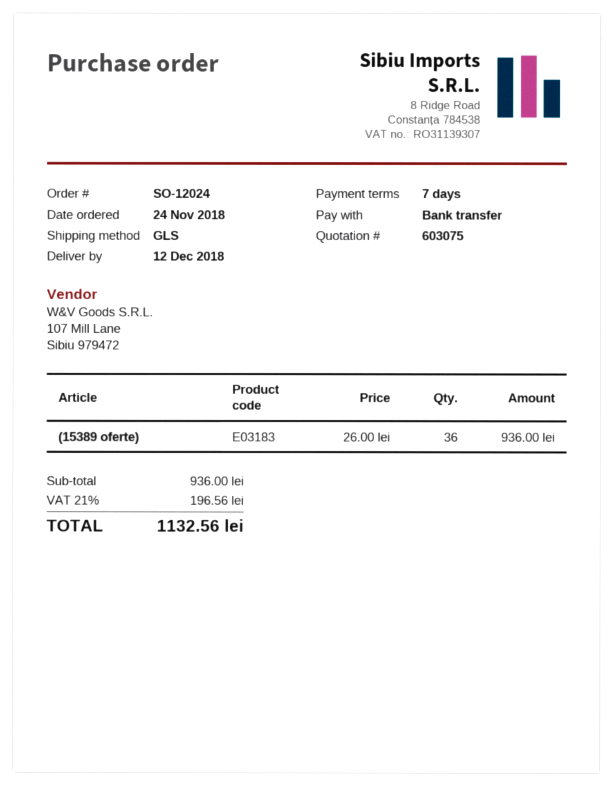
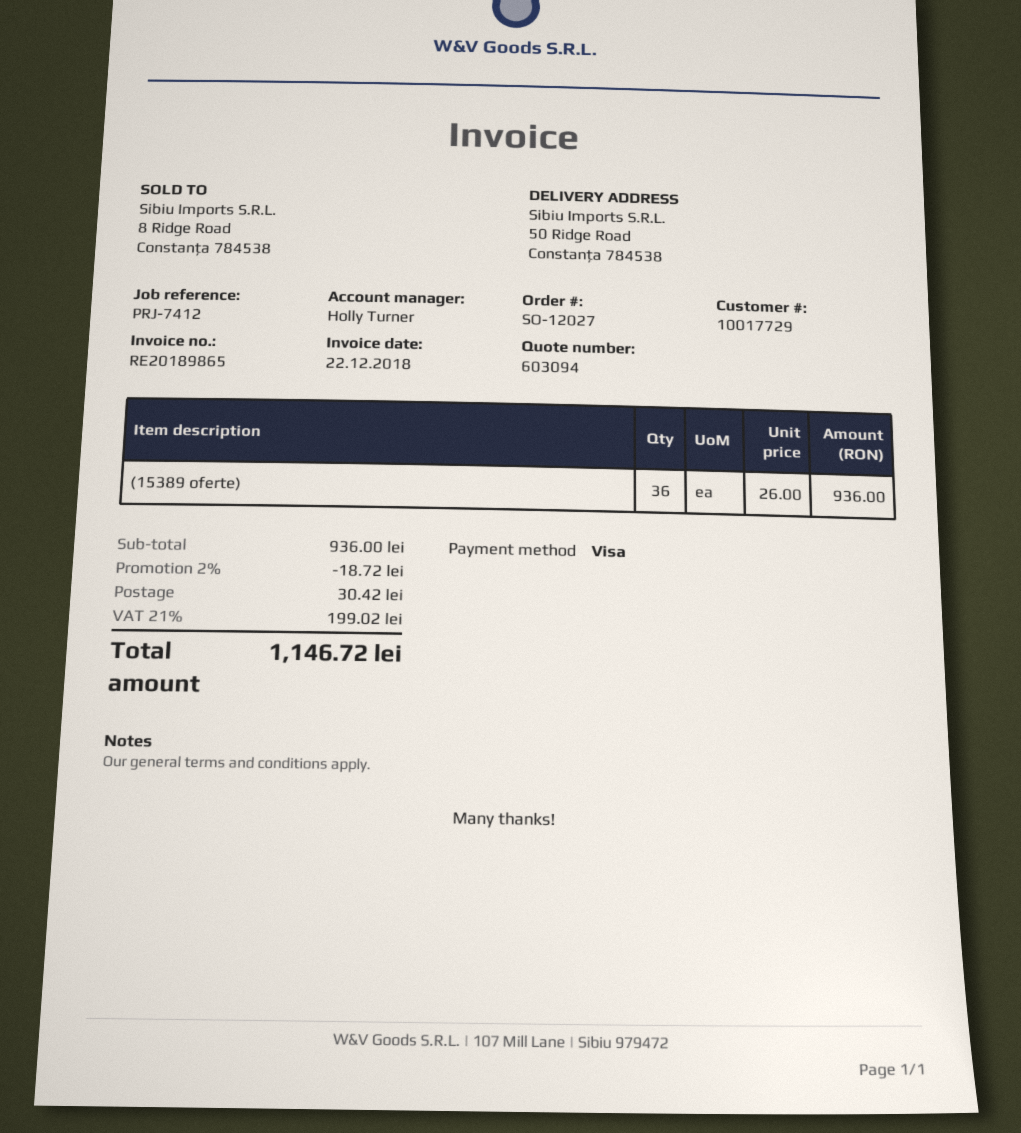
quote number: 603075 -> 603094
order number: SO-12024 -> SO-12027
payment method: bank transfer -> Visa
discount: none -> 2% = 18.72
shipping: none -> 30.42
tax: 21% = 196.56 -> 21% = 199.02
total: 1132.56 -> 1146.72

